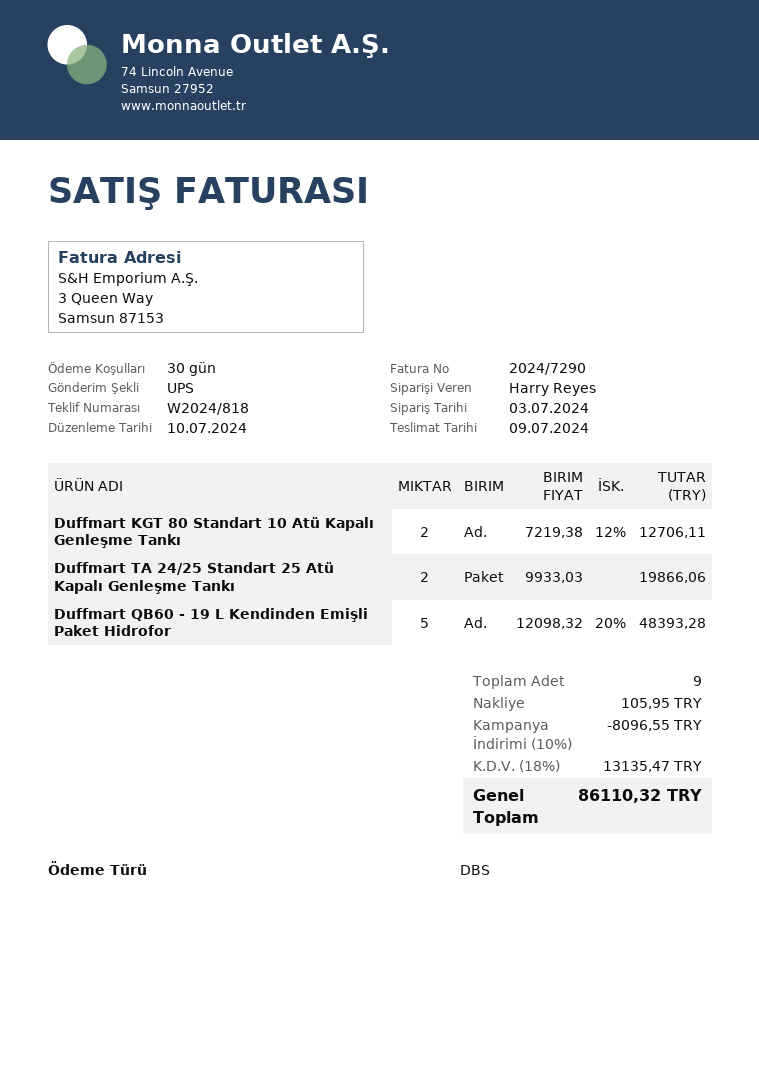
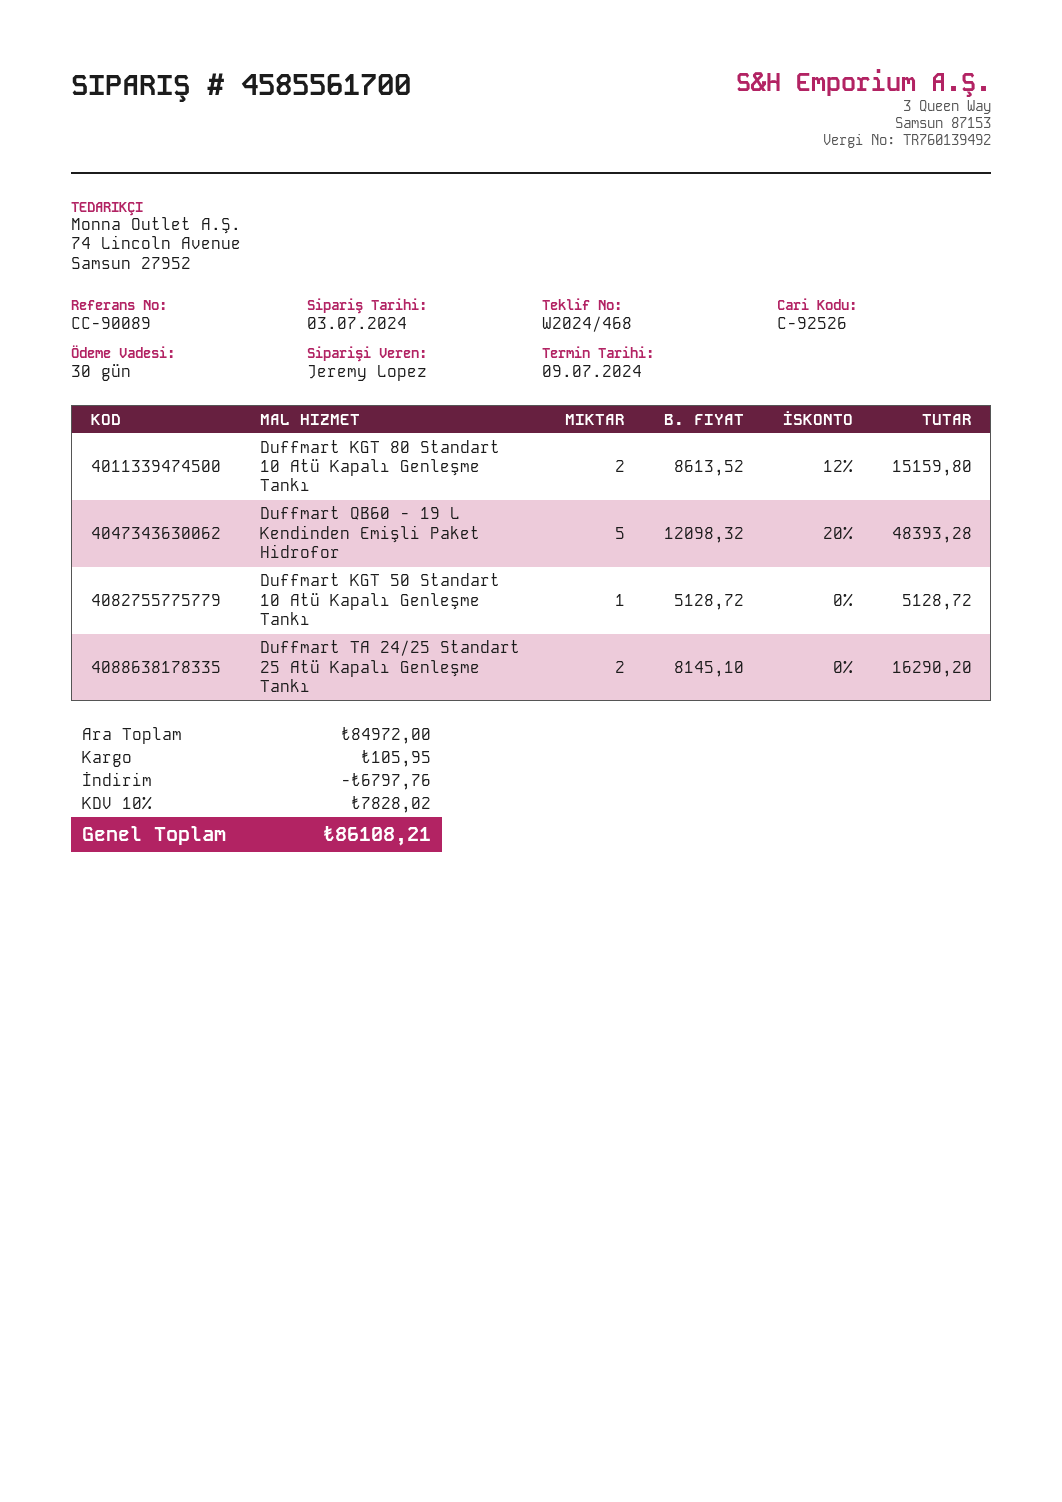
quote number: W2024/818 -> W2024/468
ordered by: Harry Reyes -> Jeremy Lopez
Duffmart KGT 80 Standart 10 Atü Kapalı Genleşme Tankı: 2 x 7219.38 - 12% = 12706.11 -> 2 x 8613.52 - 12% = 15159.80
Duffmart TA 24/25 Standart 25 Atü Kapalı Genleşme Tankı: 2 x 9933.03 = 19866.06 -> 2 x 8145.10 = 16290.20
Duffmart KGT 50 Standart 10 Atü Kapalı Genleşme Tankı: none -> 1 x 5128.72 = 5128.72
discount: 8096.55 -> 6797.76
tax: 18% = 13135.47 -> 10% = 7828.02
total: 86110.32 -> 86108.21

